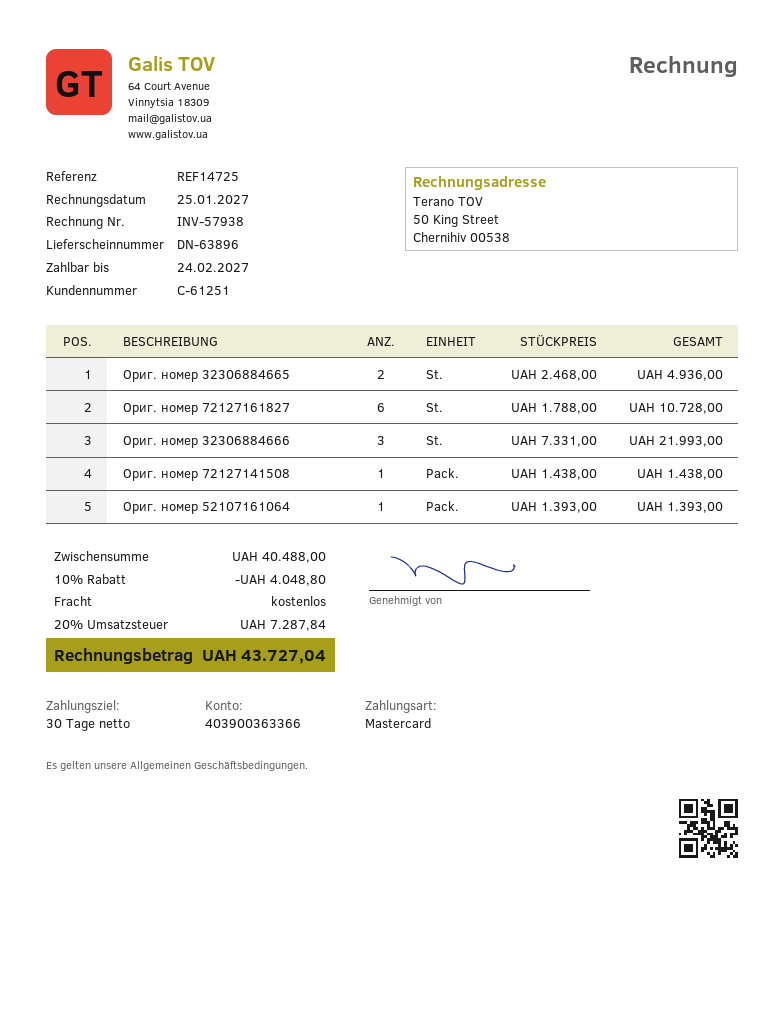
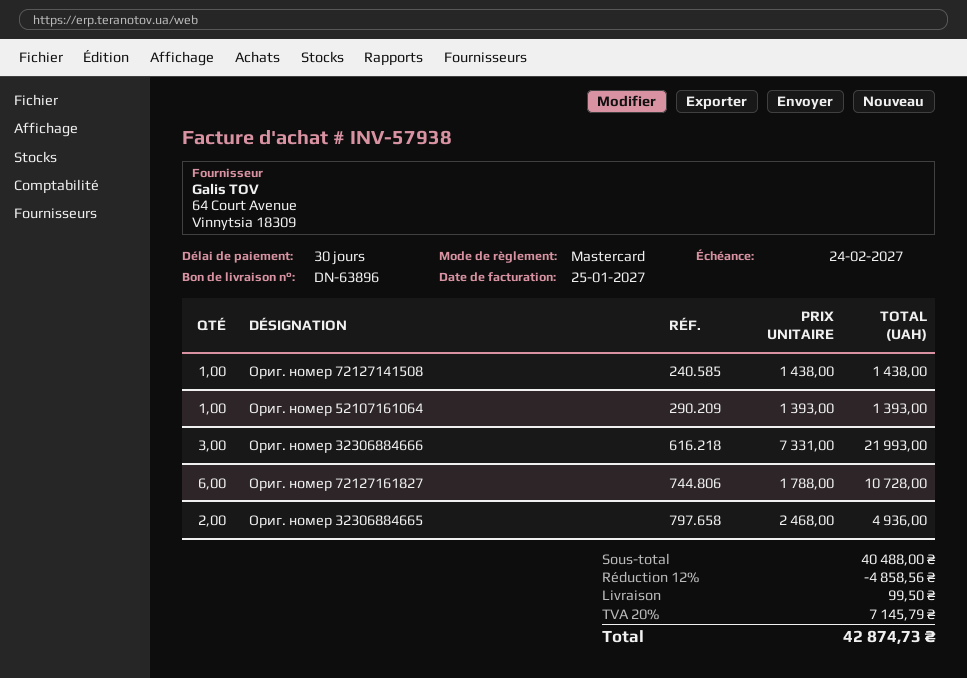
discount: 10% = 4048.80 -> 12% = 4858.56
shipping: 0.00 -> 99.50
tax: 20% = 7287.84 -> 20% = 7145.79
total: 43727.04 -> 42874.73

